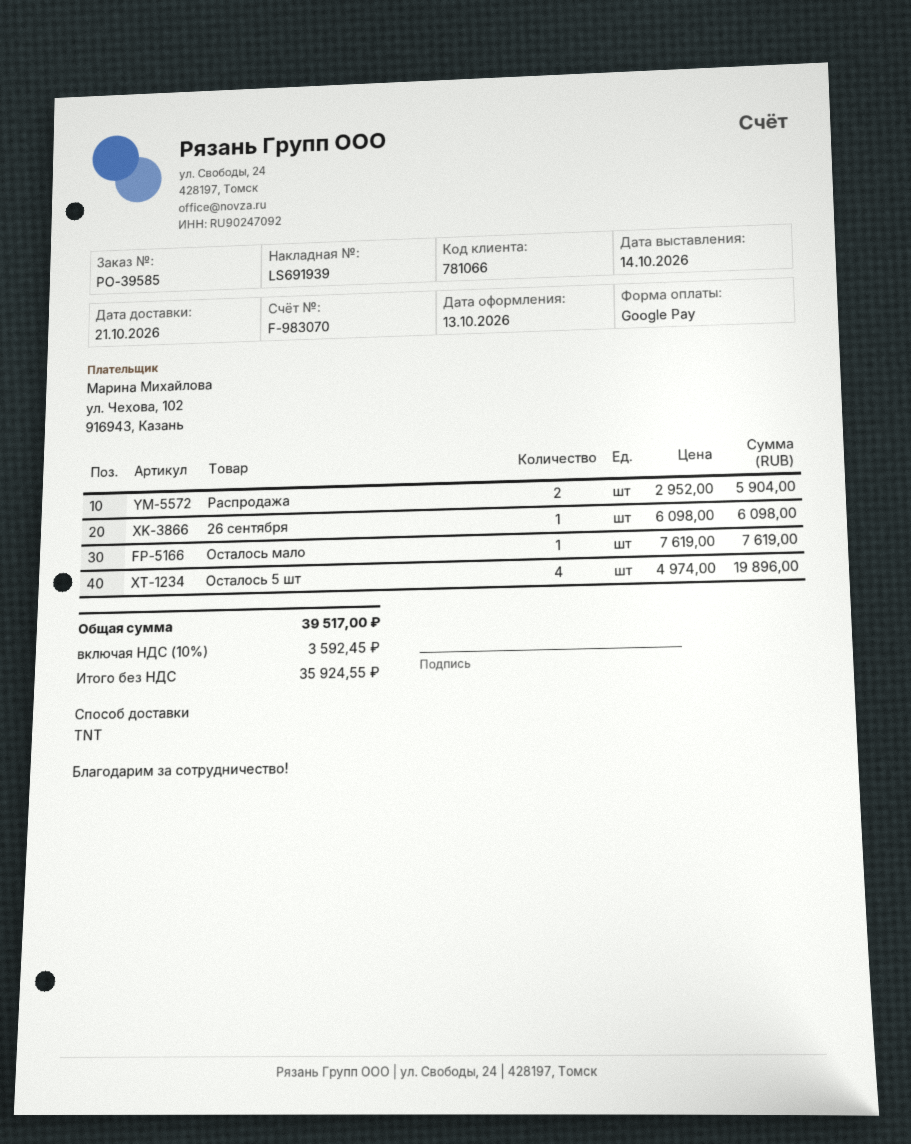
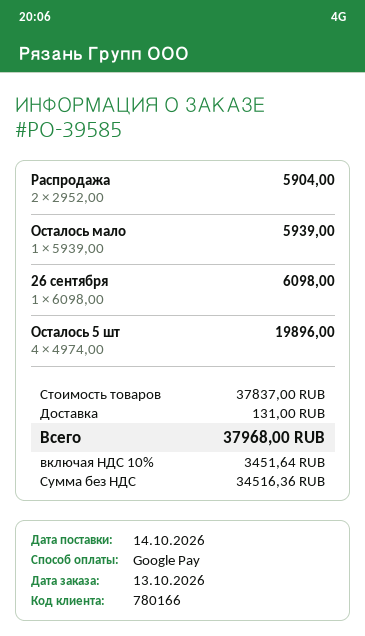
delivery date: 2026-10-21 -> 2026-10-14
customer number: 781066 -> 780166
Осталось мало: 1 x 7619.00 = 7619.00 -> 1 x 5939.00 = 5939.00
shipping: none -> 131.00
net: 35924.55 -> 34516.36
tax: 10% = 3592.45 -> 10% = 3451.64
total: 39517.00 -> 37968.00

